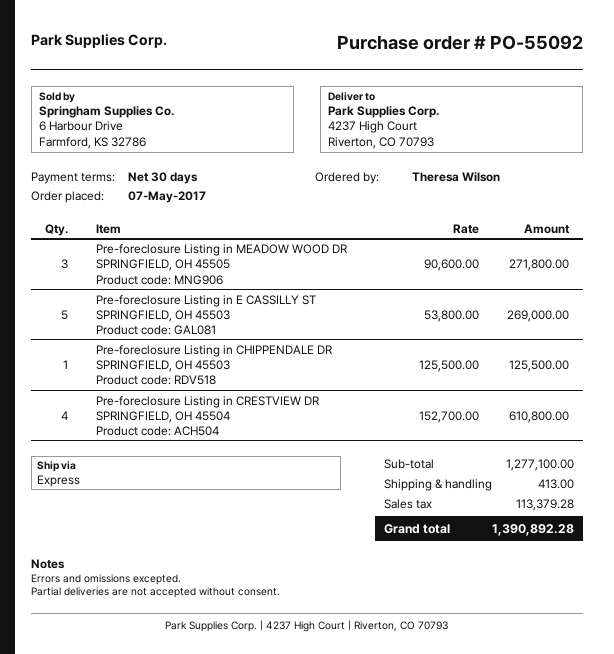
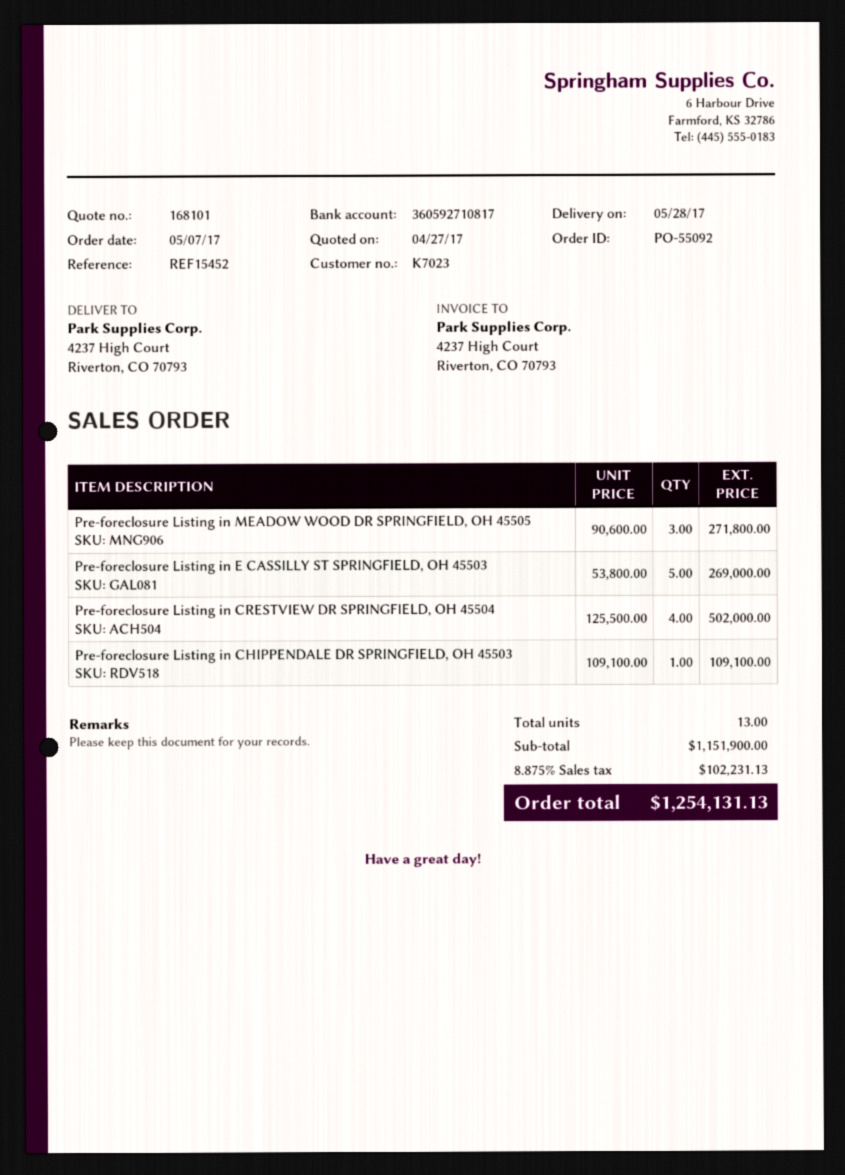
Pre-foreclosure Listing in CHIPPENDALE DR SPRINGFIELD, OH 45503: 1 x 125500.00 = 125500.00 -> 1 x 109100.00 = 109100.00
Pre-foreclosure Listing in CRESTVIEW DR SPRINGFIELD, OH 45504: 4 x 152700.00 = 610800.00 -> 4 x 125500.00 = 502000.00
subtotal: 1277100.00 -> 1151900.00
shipping: 413.00 -> none
tax: 113379.28 -> 102231.13
total: 1390892.28 -> 1254131.13

